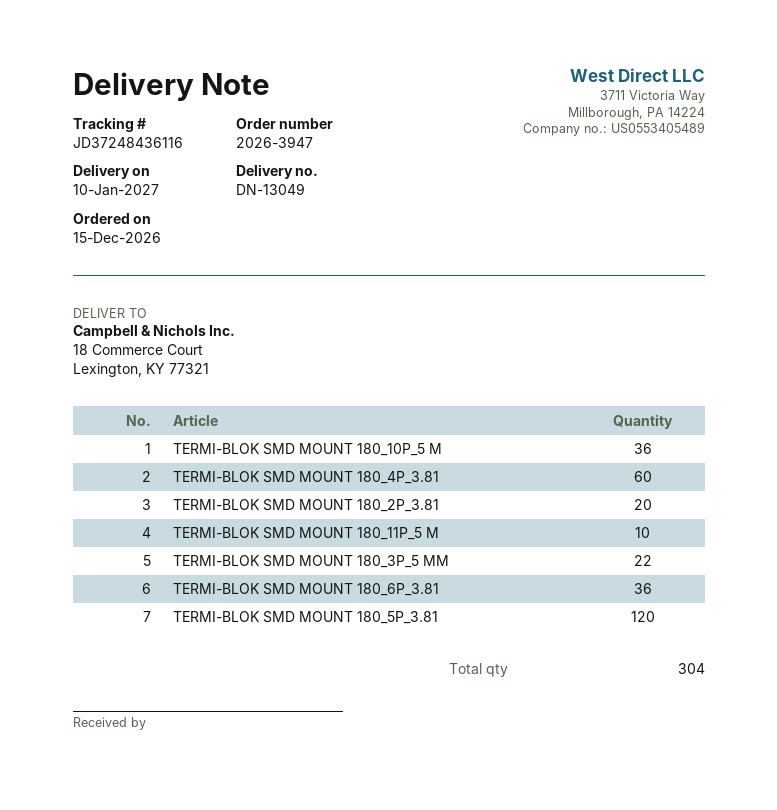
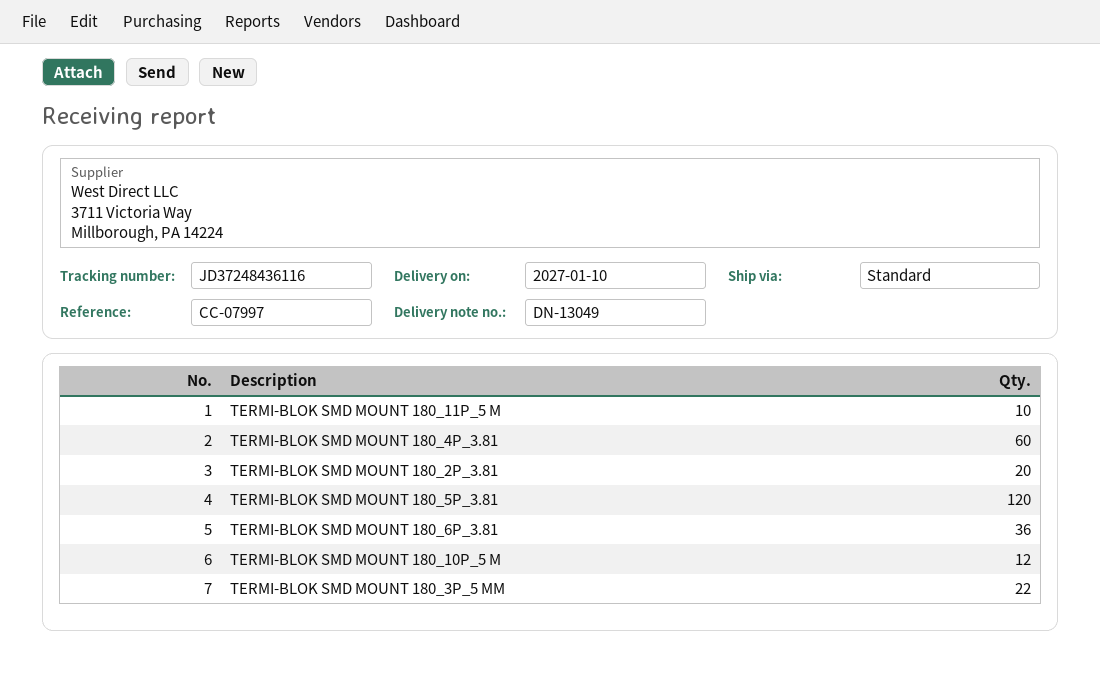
TERMI-BLOK SMD MOUNT 180_10P_5 M: 36 -> 12

